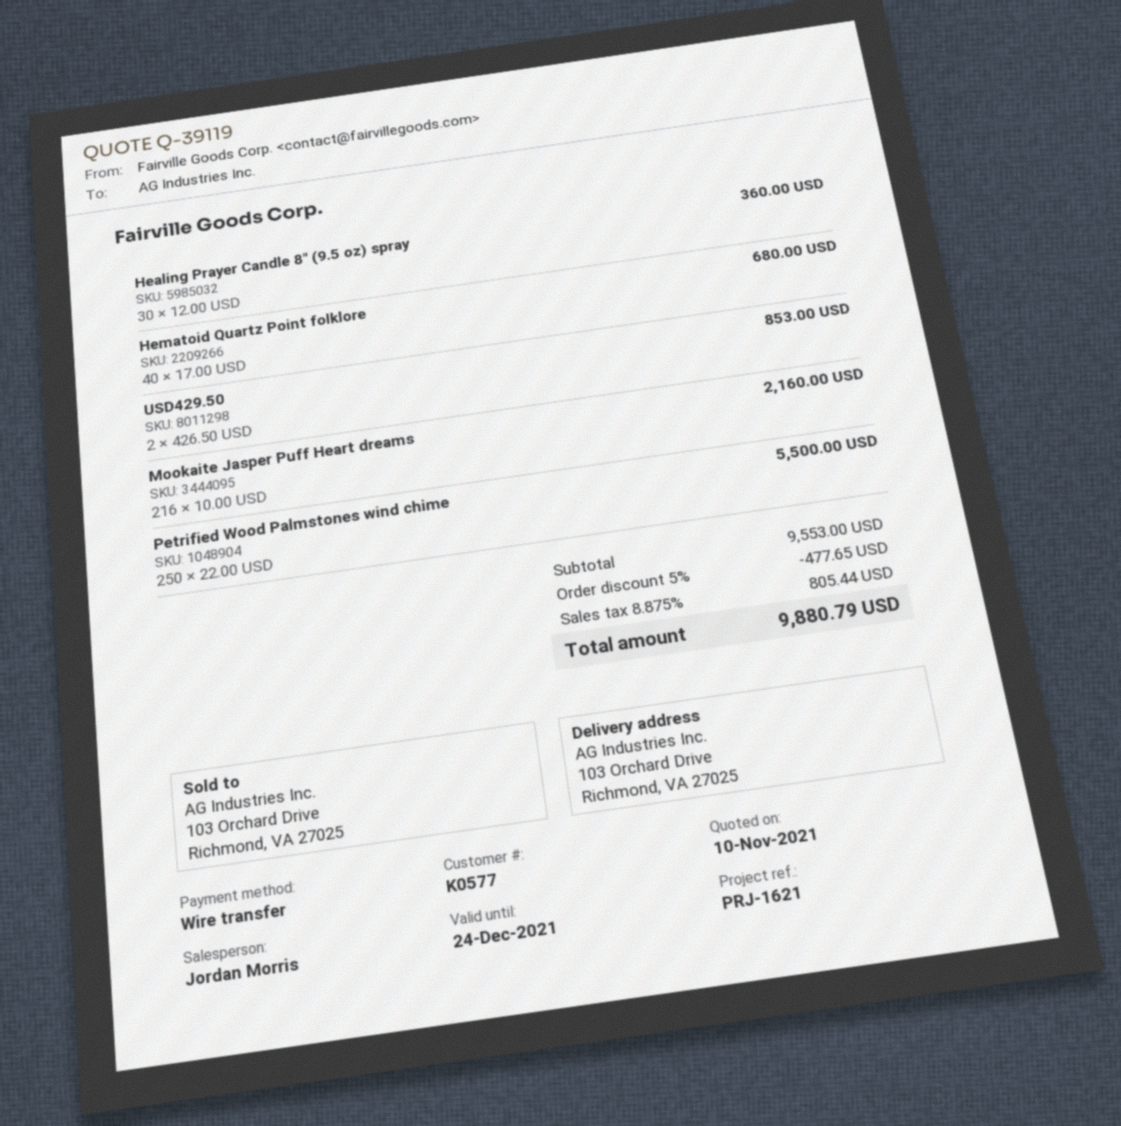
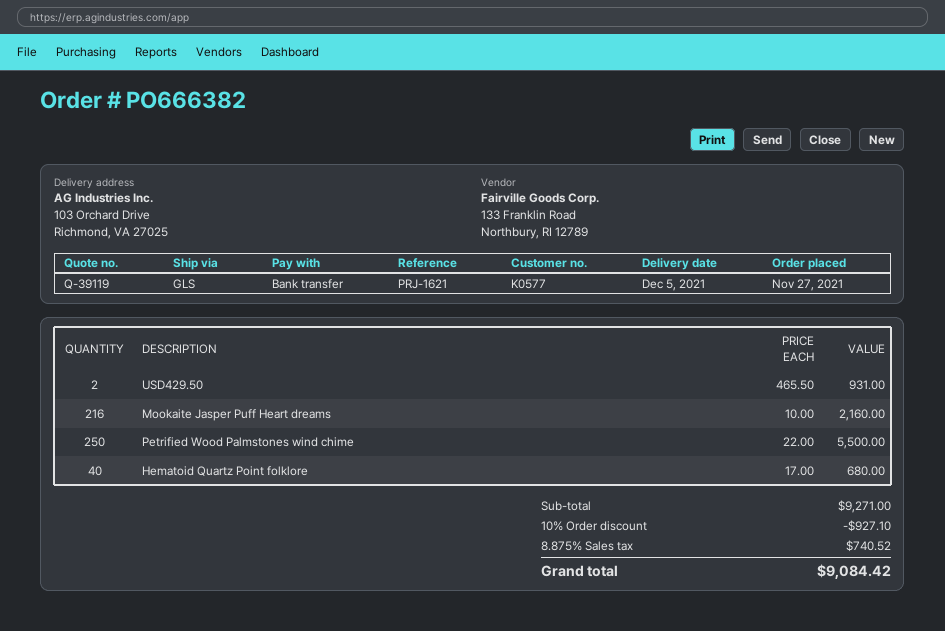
Healing Prayer Candle 8" (9.5 oz) spray: 30 x 12.00 = 360.00 -> none
USD429.50: 2 x 426.50 = 853.00 -> 2 x 465.50 = 931.00
subtotal: 9553.00 -> 9271.00
discount: 5% = 477.65 -> 10% = 927.10
tax: 8.875% = 805.44 -> 8.875% = 740.52
total: 9880.79 -> 9084.42

